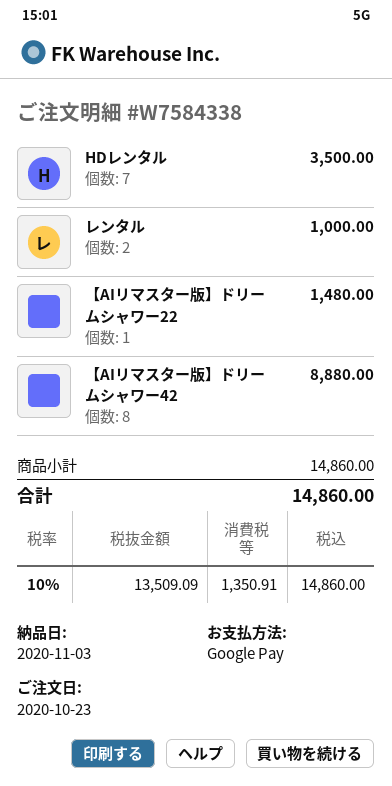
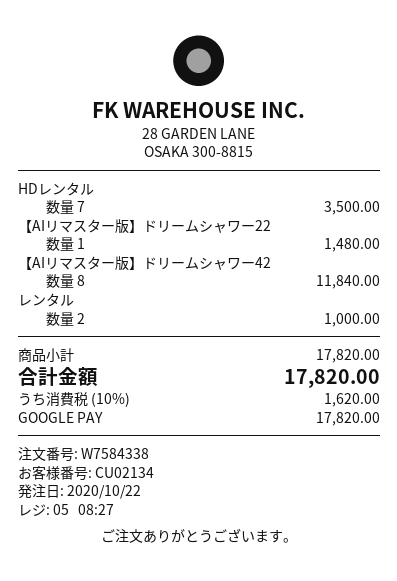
order date: 2020-10-23 -> 2020-10-22
【AIリマスター版】ドリームシャワー42: 8 for 8880.00 -> 8 for 11840.00
subtotal: 14860.00 -> 17820.00
tax: 10% = 1350.91 -> 10% = 1620.00
total: 14860.00 -> 17820.00

